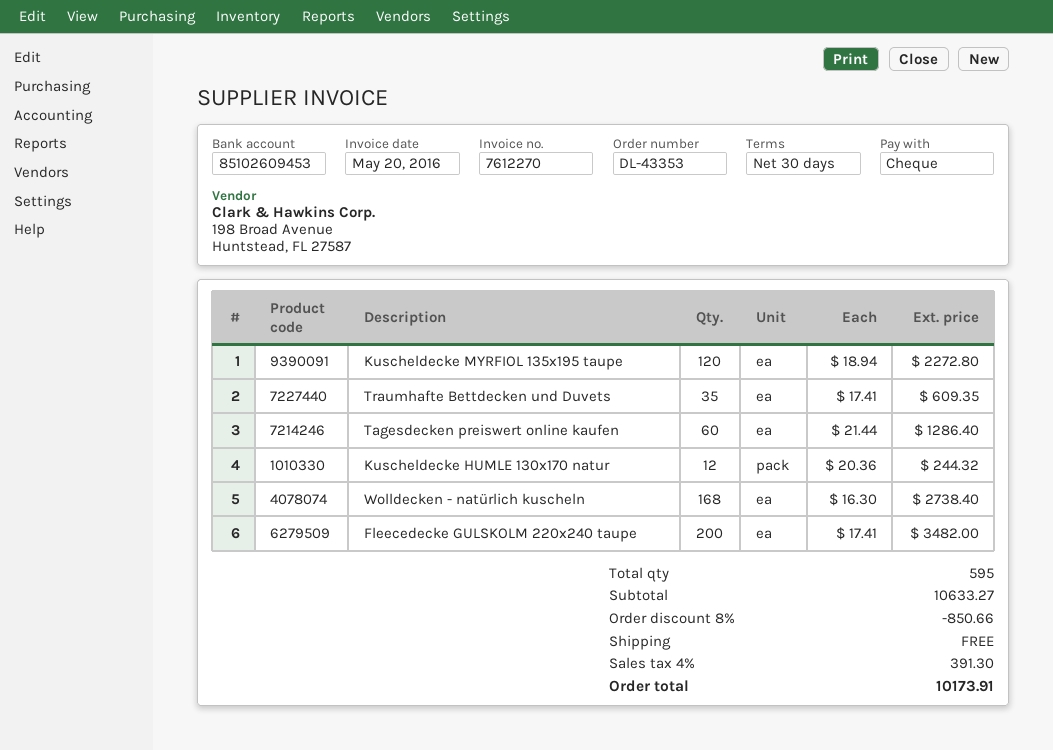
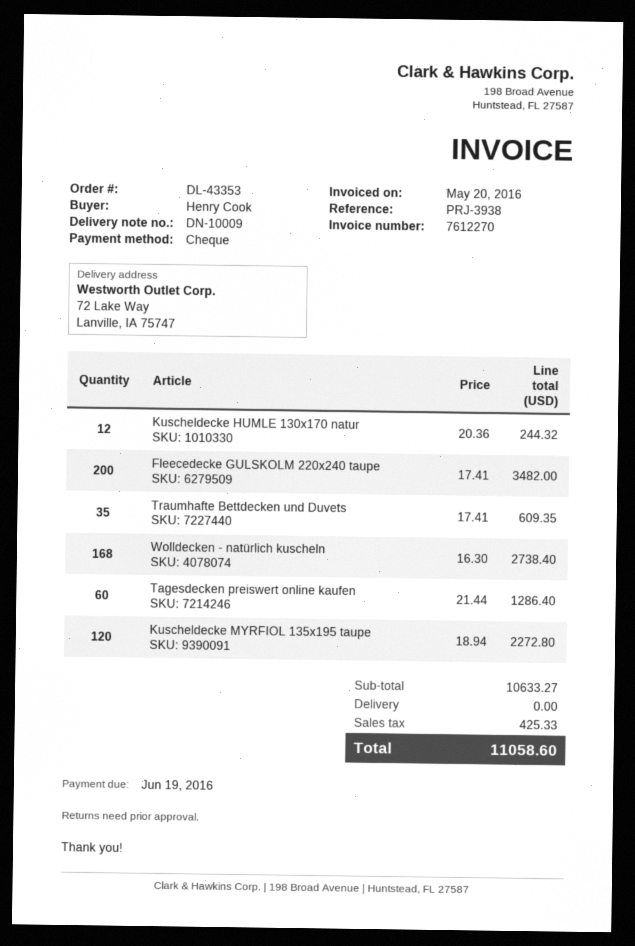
discount: 8% = 850.66 -> none
tax: 391.30 -> 425.33
total: 10173.91 -> 11058.60

